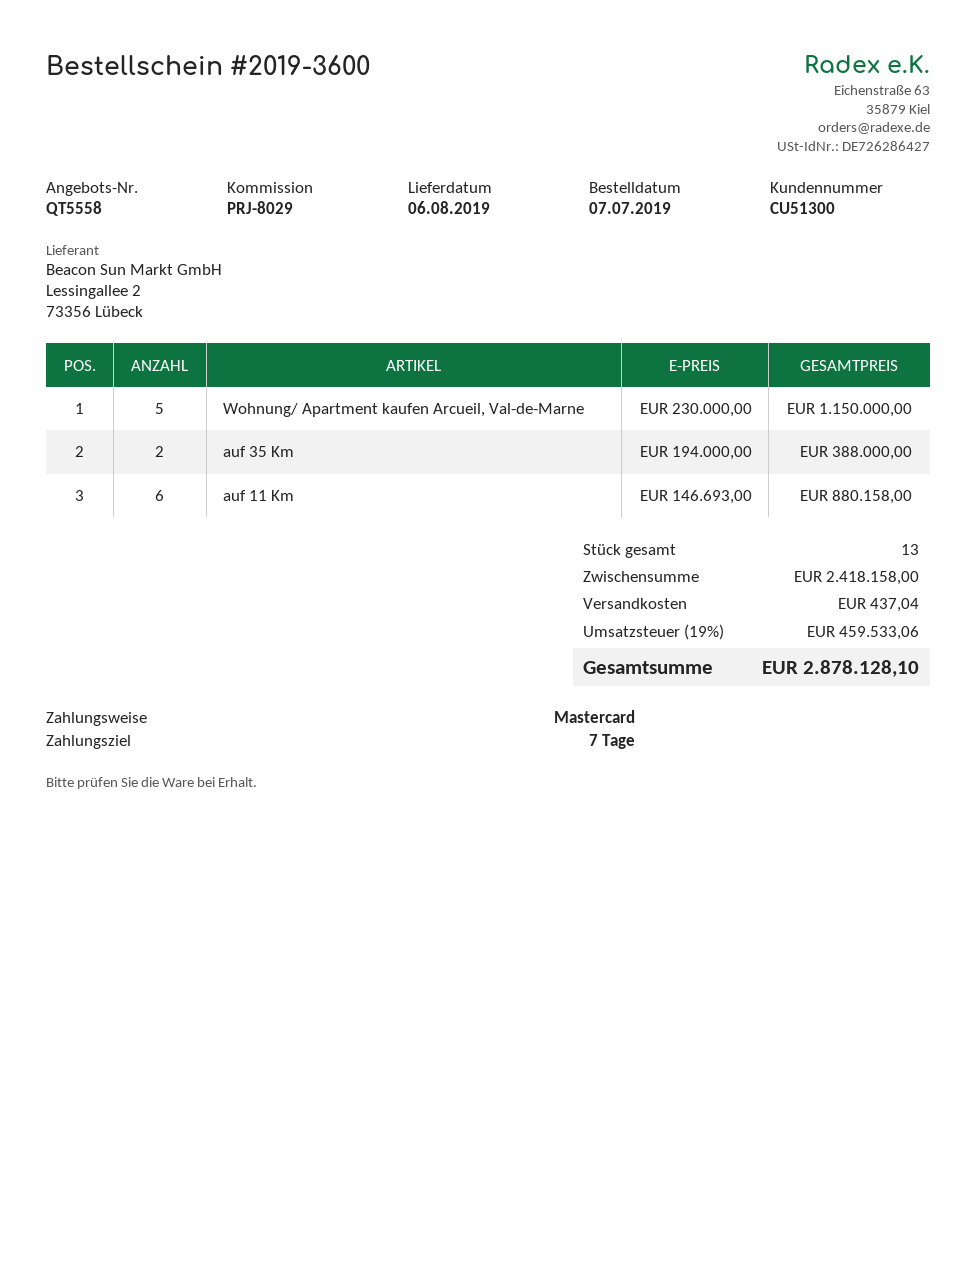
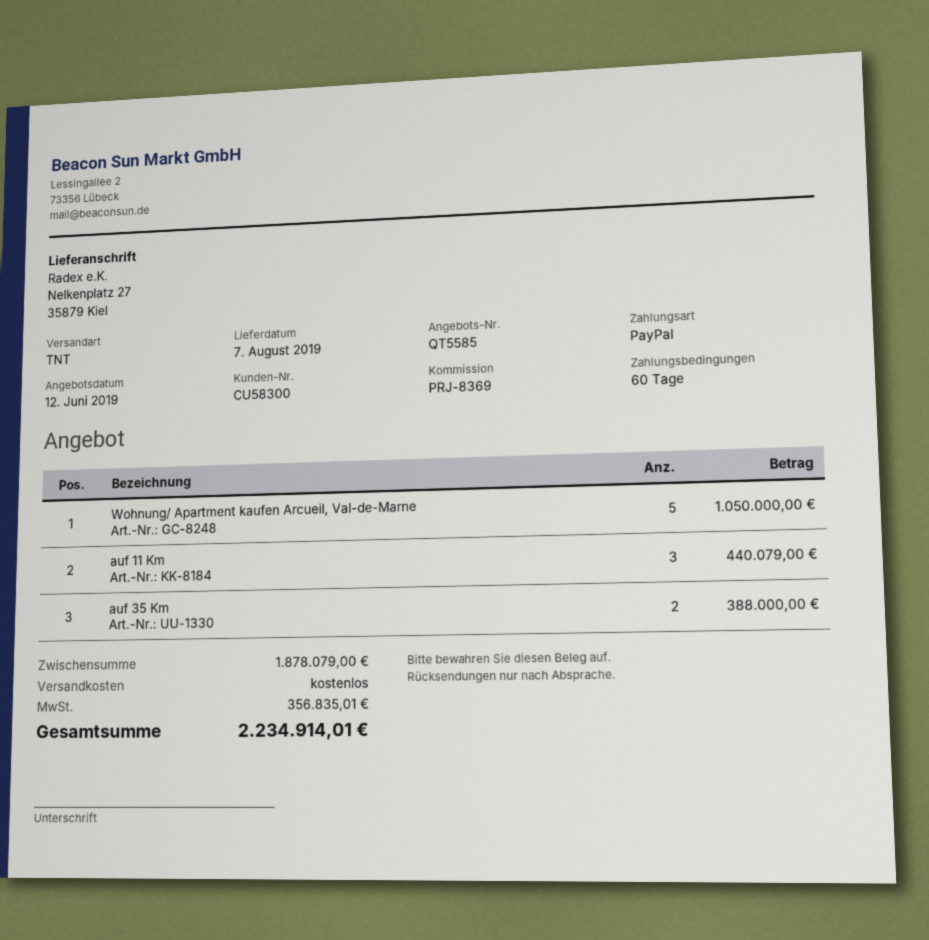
quote number: QT5558 -> QT5585
delivery date: 2019-08-06 -> 2019-08-07
payment terms: 7 days -> 60 days
customer number: CU51300 -> CU58300
reference: PRJ-8029 -> PRJ-8369
payment method: Mastercard -> PayPal
Wohnung/ Apartment kaufen Arcueil, Val-de-Marne: 5 for 1150000.00 -> 5 for 1050000.00
auf 11 Km: 6 for 880158.00 -> 3 for 440079.00
subtotal: 2418158.00 -> 1878079.00
shipping: 437.04 -> 0.00
tax: 459533.06 -> 356835.01
total: 2878128.10 -> 2234914.01

